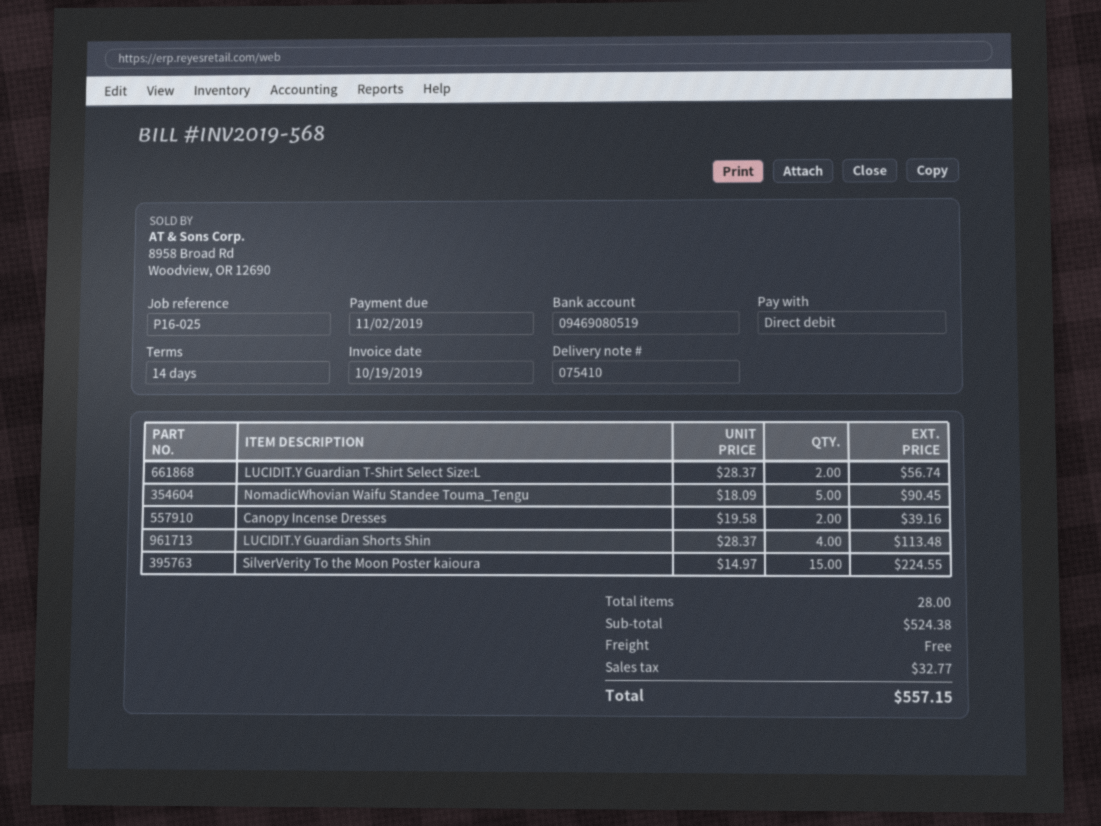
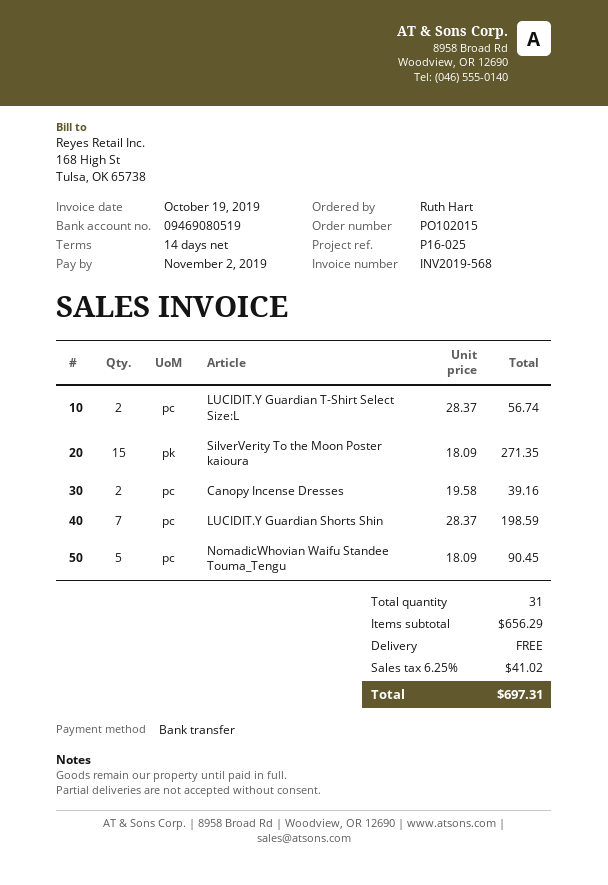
payment method: direct debit -> bank transfer
LUCIDIT.Y Guardian Shorts Shin: 4 x 28.37 = 113.48 -> 7 x 28.37 = 198.59
SilverVerity To the Moon Poster kaioura: 15 x 14.97 = 224.55 -> 15 x 18.09 = 271.35
total quantity: 28 -> 31
subtotal: 524.38 -> 656.29
tax: 32.77 -> 41.02
total: 557.15 -> 697.31

